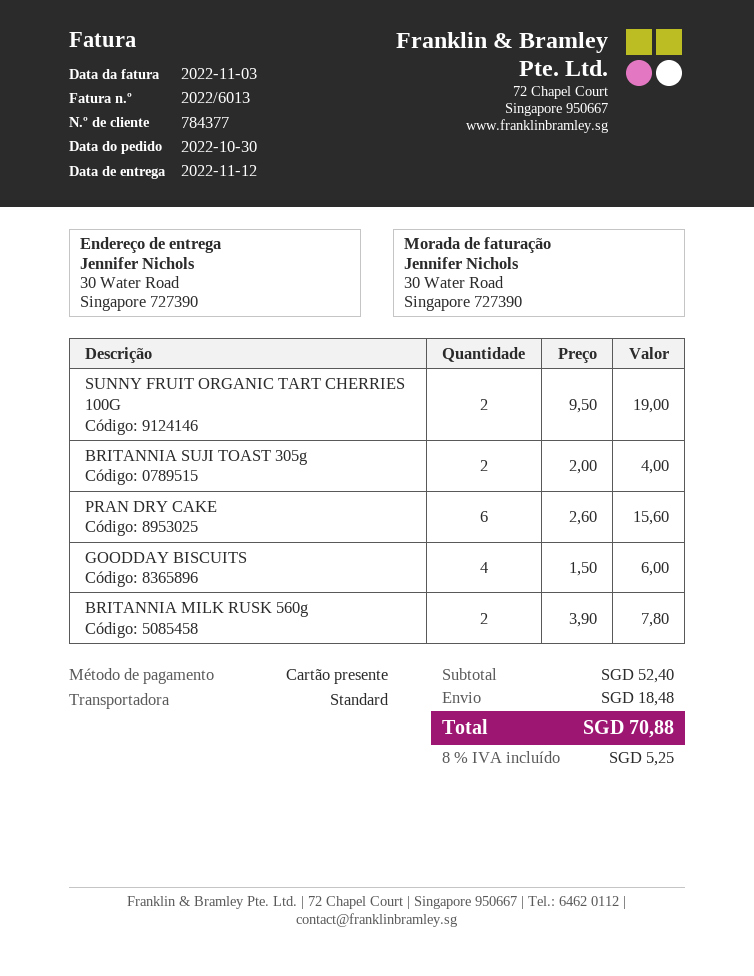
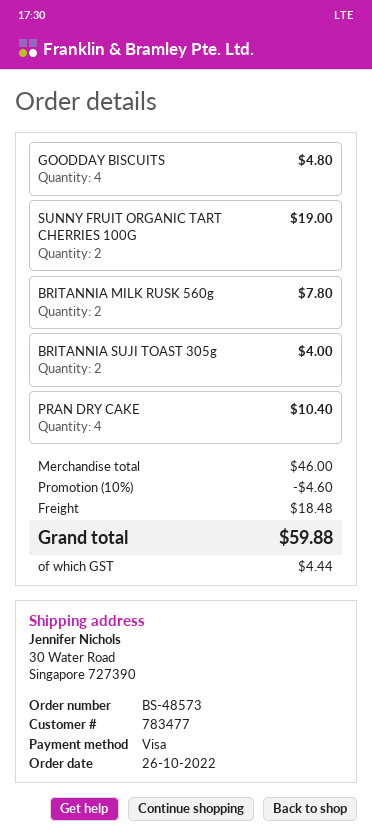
order date: 2022-10-30 -> 2022-10-26
customer number: 784377 -> 783477
payment method: gift card -> Visa
PRAN DRY CAKE: 6 for 15.60 -> 4 for 10.40
GOODDAY BISCUITS: 4 for 6.00 -> 4 for 4.80
subtotal: 52.40 -> 46.00
discount: none -> 10% = 4.60
tax: 5.25 -> 4.44
total: 70.88 -> 59.88

